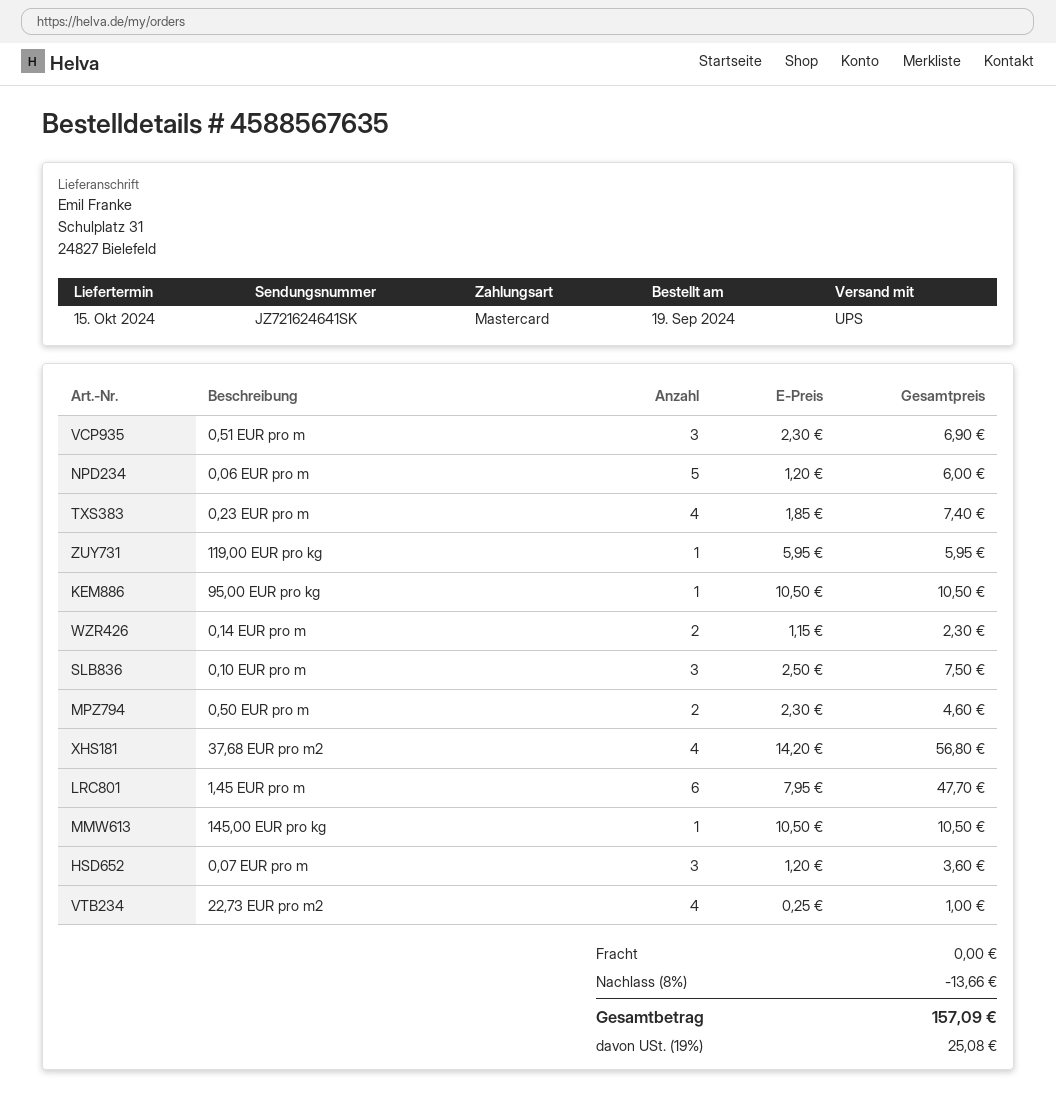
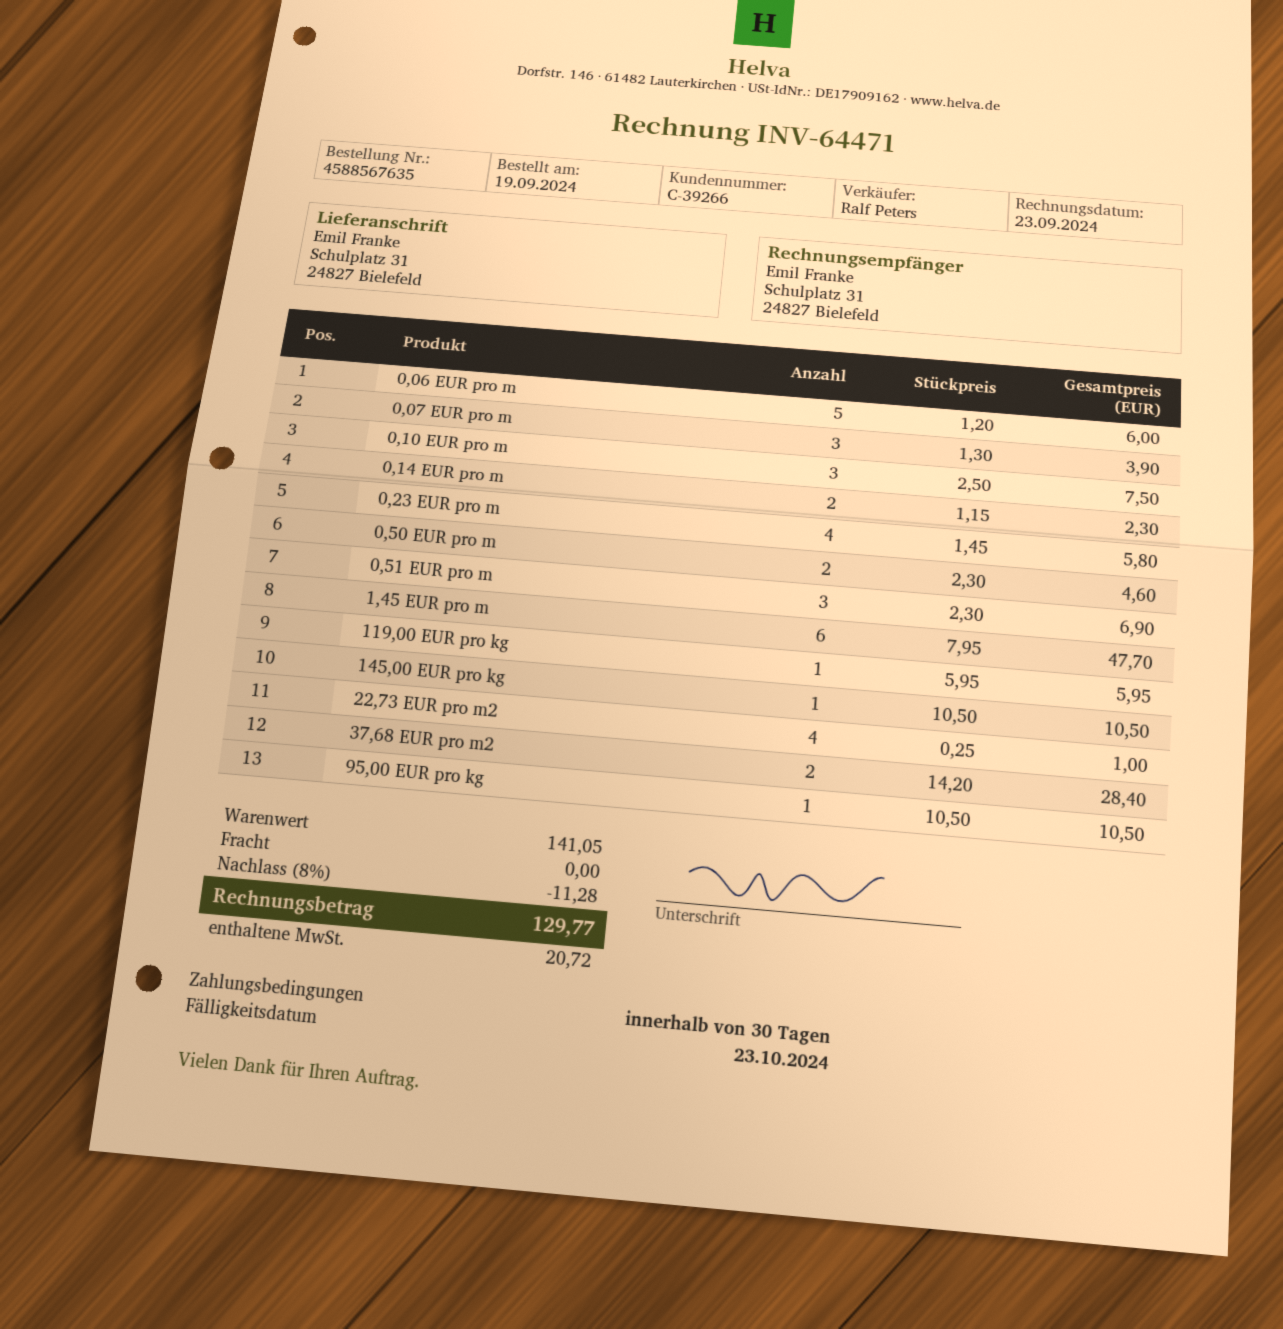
0,23 EUR pro m: 4 x 1.85 = 7.40 -> 4 x 1.45 = 5.80
37,68 EUR pro m2: 4 x 14.20 = 56.80 -> 2 x 14.20 = 28.40
0,07 EUR pro m: 3 x 1.20 = 3.60 -> 3 x 1.30 = 3.90
discount: 8% = 13.66 -> 8% = 11.28
tax: 25.08 -> 20.72
total: 157.09 -> 129.77

